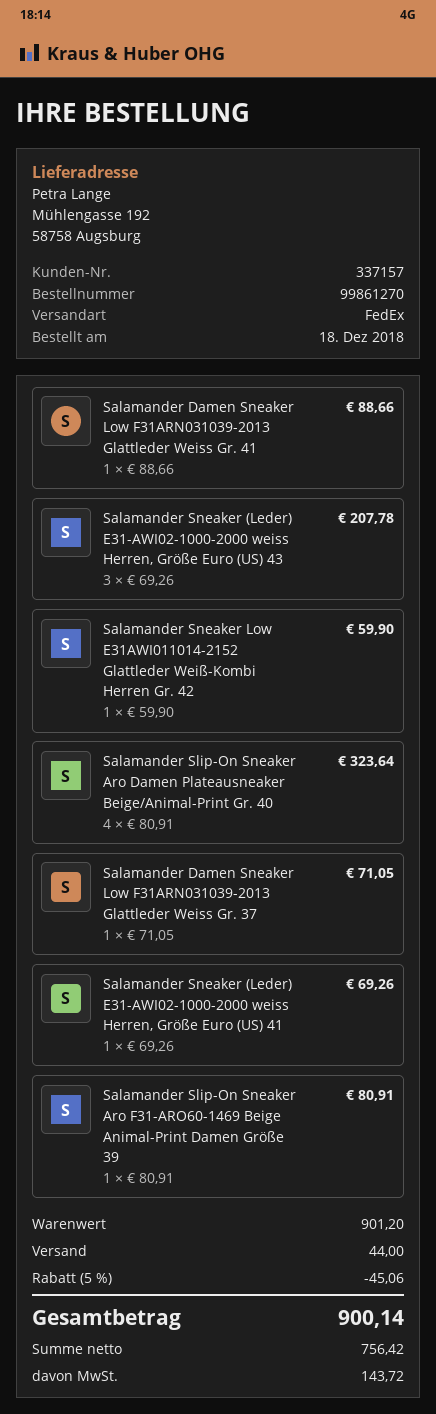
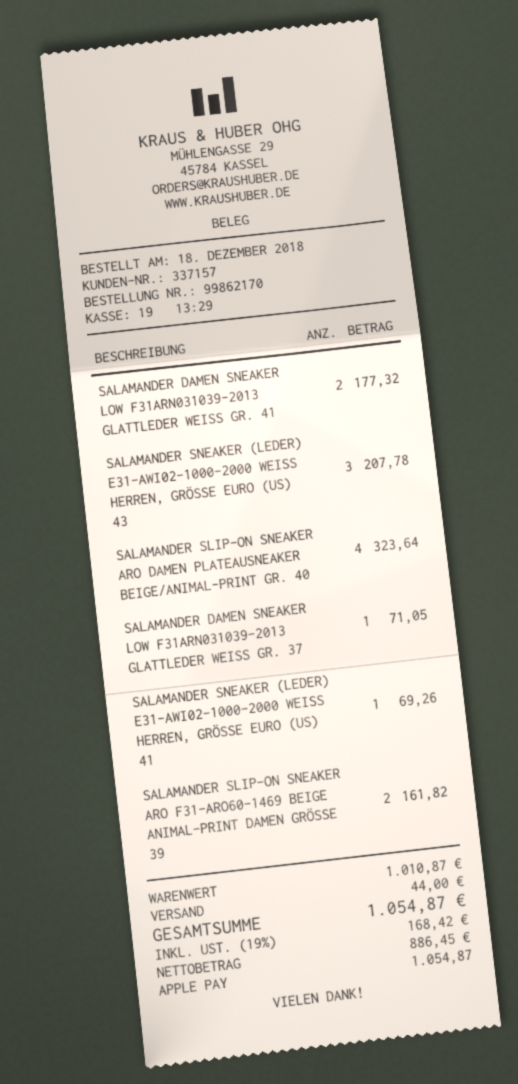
order number: 99861270 -> 99862170
Salamander Damen Sneaker Low F31ARN031039-2013 Glattleder Weiss Gr. 41: 1 for 88.66 -> 2 for 177.32
Salamander Sneaker Low E31AWI011014-2152 Glattleder Weiß-Kombi Herren Gr. 42: 1 for 59.90 -> none
Salamander Slip-On Sneaker Aro F31-ARO60-1469 Beige Animal-Print Damen Größe 39: 1 for 80.91 -> 2 for 161.82
subtotal: 901.20 -> 1010.87
discount: 5% = 45.06 -> none
net: 756.42 -> 886.45
tax: 143.72 -> 168.42
total: 900.14 -> 1054.87

